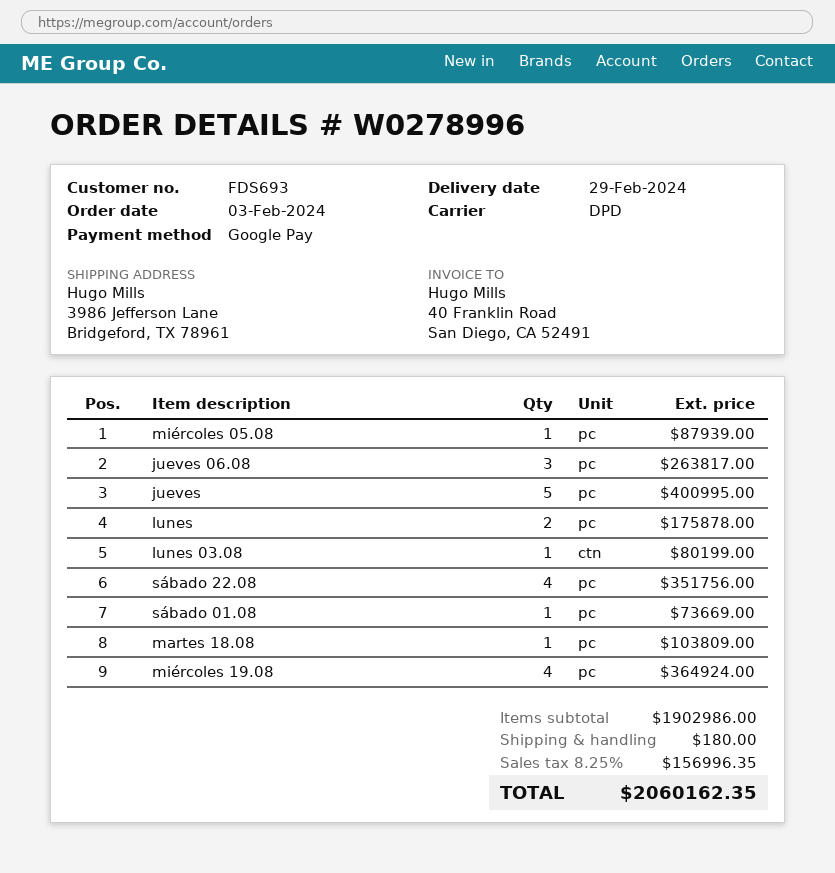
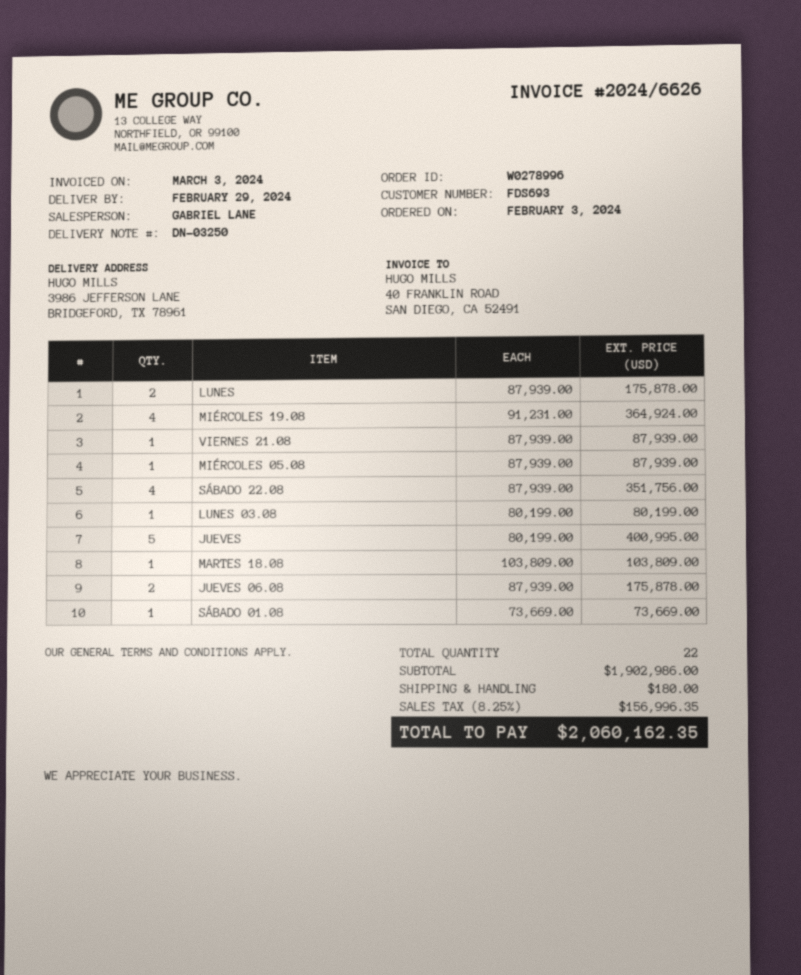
jueves 06.08: 3 for 263817.00 -> 2 for 175878.00
VIERNES 21.08: none -> 1 for 87939.00

